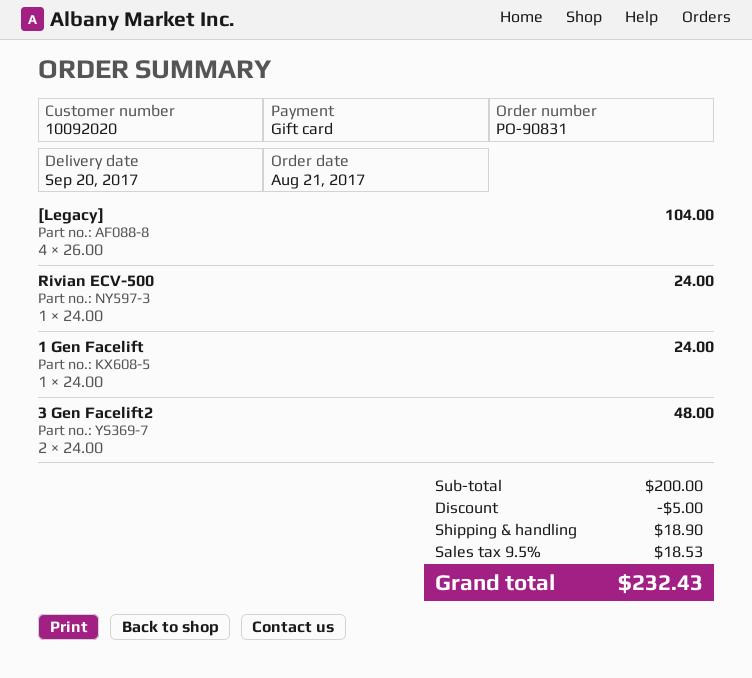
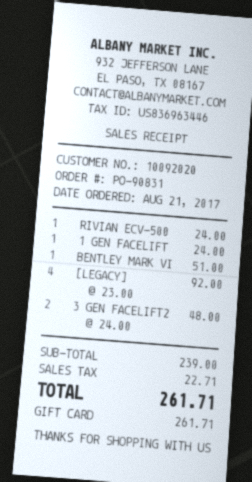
[Legacy]: 4 x 26.00 = 104.00 -> 4 x 23.00 = 92.00
BENTLEY MARK VI: none -> 1 x 51.00 = 51.00
subtotal: 200.00 -> 239.00
discount: 5.00 -> none
shipping: 18.90 -> none
tax: 18.53 -> 22.71
total: 232.43 -> 261.71

